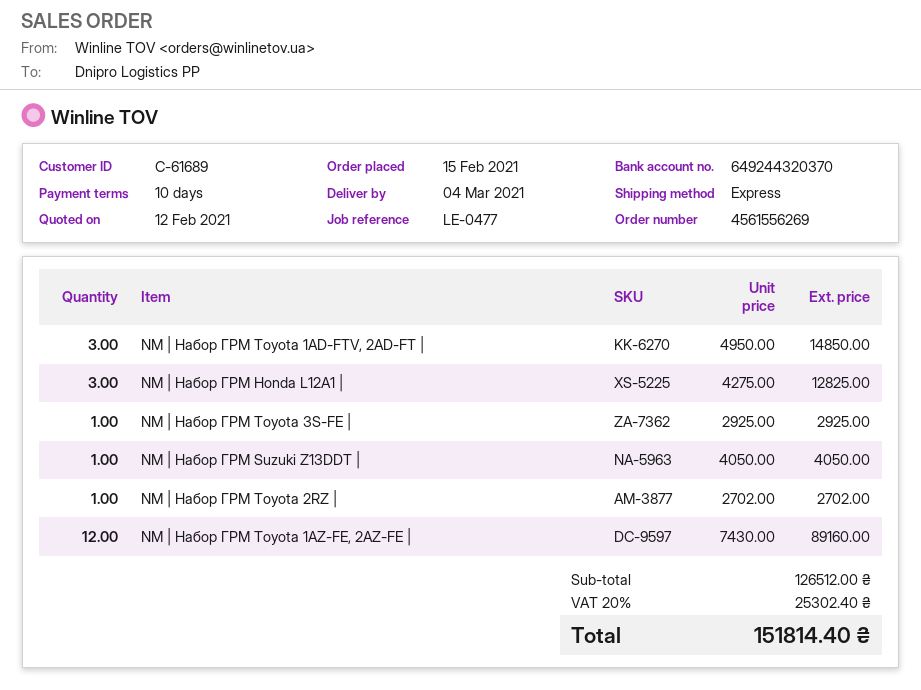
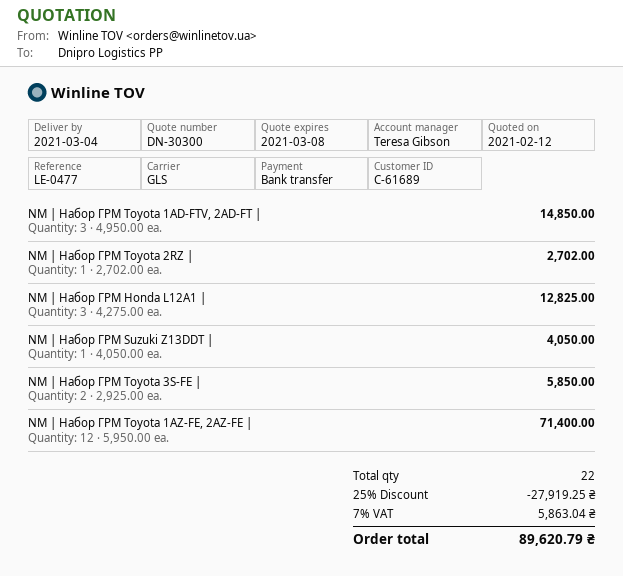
shipping method: express -> GLS
NM | Набор ГРМ Toyota 3S-FE |: 1 x 2925.00 = 2925.00 -> 2 x 2925.00 = 5850.00
NM | Набор ГРМ Toyota 1AZ-FE, 2AZ-FE |: 12 x 7430.00 = 89160.00 -> 12 x 5950.00 = 71400.00
discount: none -> 25% = 27919.25
tax: 20% = 25302.40 -> 7% = 5863.04
total: 151814.40 -> 89620.79

